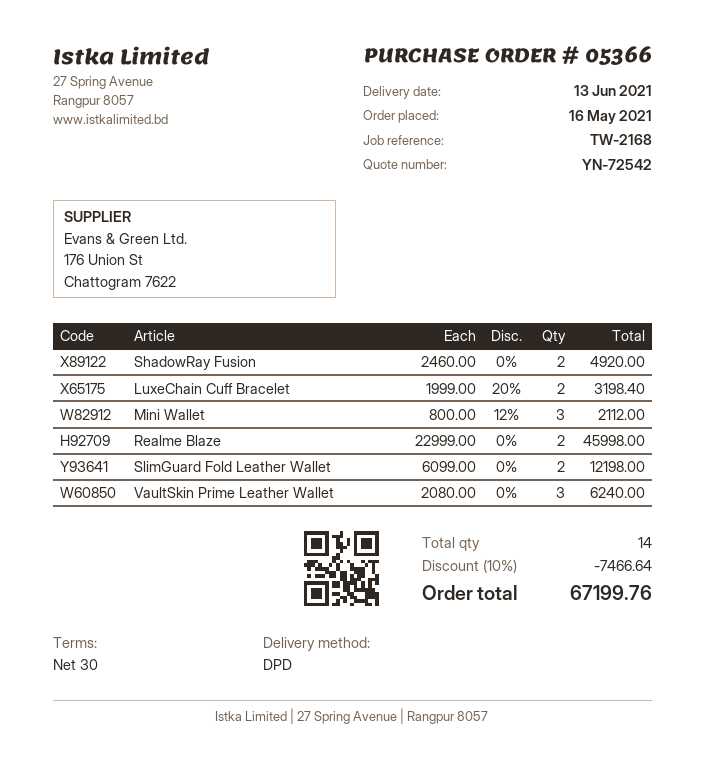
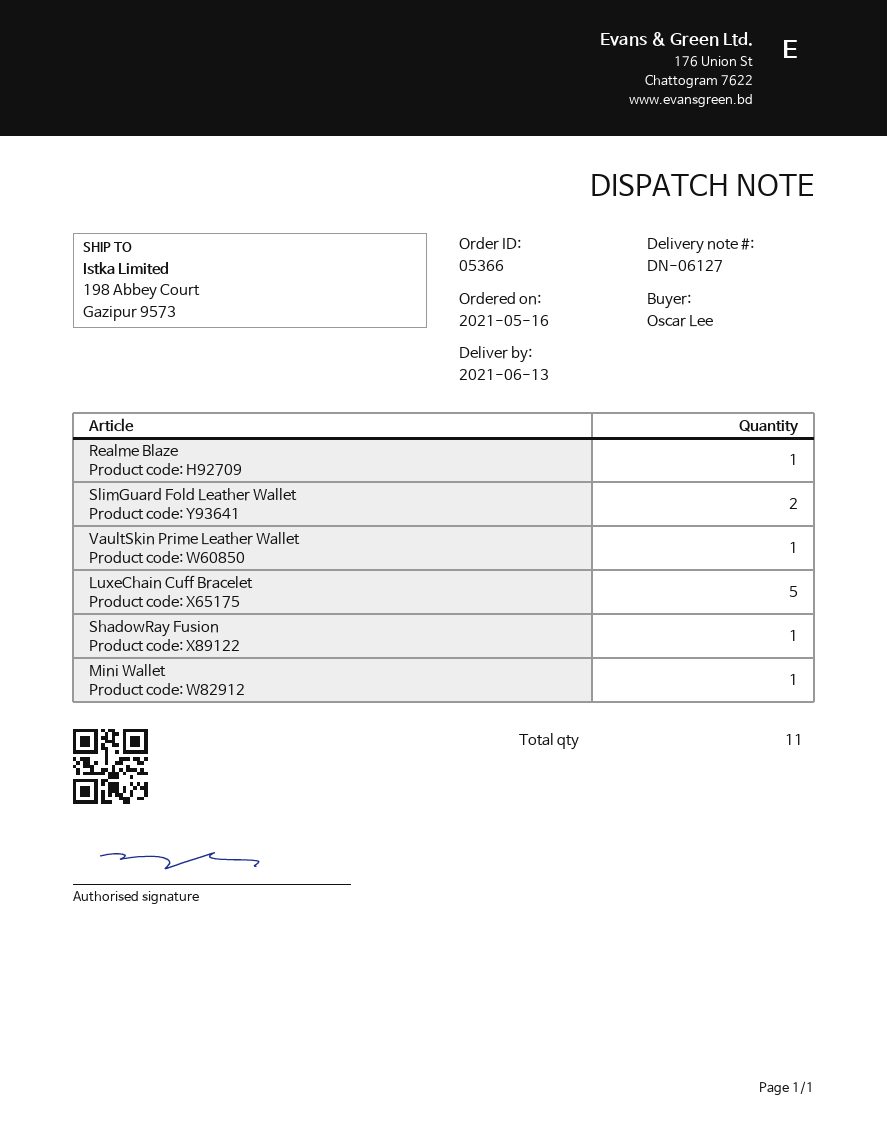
ShadowRay Fusion: 2 -> 1
LuxeChain Cuff Bracelet: 2 -> 5
Mini Wallet: 3 -> 1
Realme Blaze: 2 -> 1
VaultSkin Prime Leather Wallet: 3 -> 1
total quantity: 14 -> 11

